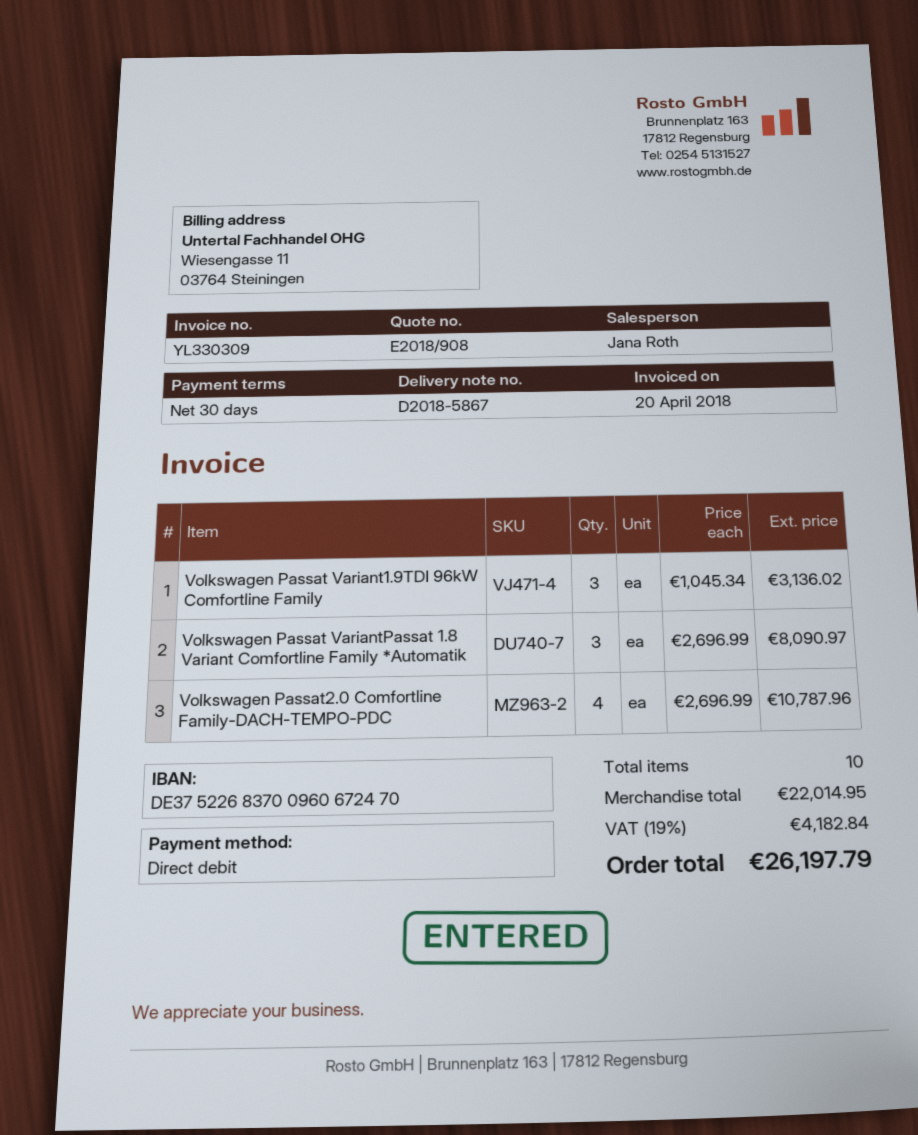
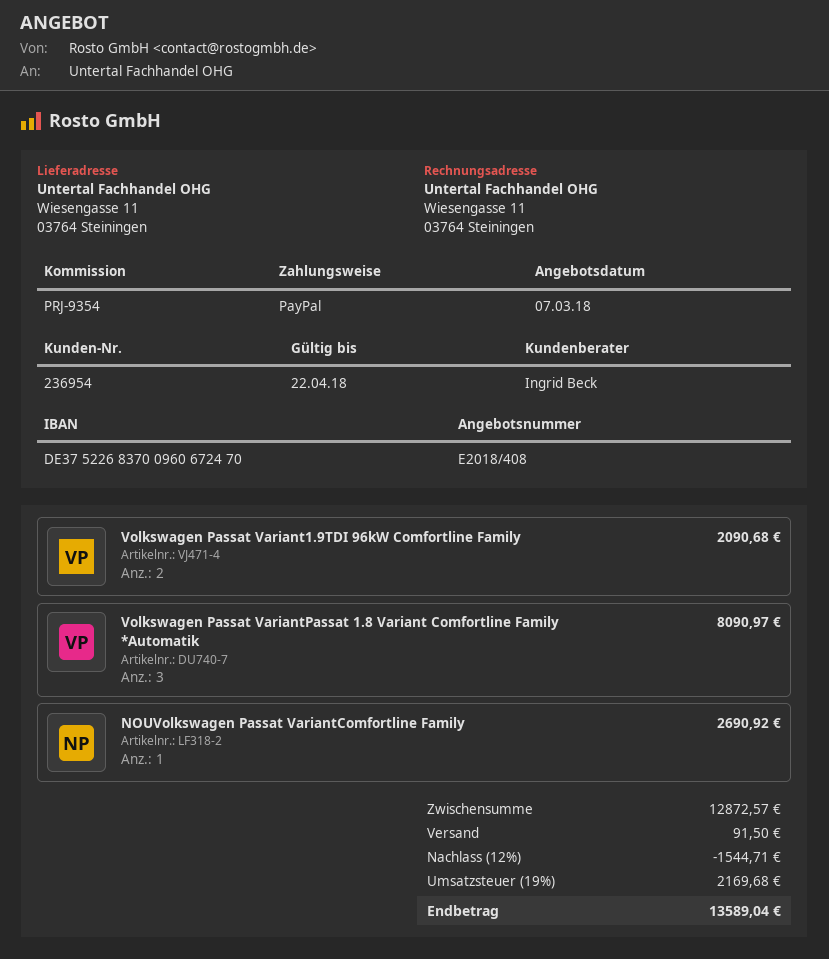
quote number: E2018/908 -> E2018/408
sales rep: Jana Roth -> Ingrid Beck
payment method: direct debit -> PayPal
Volkswagen Passat Variant1.9TDI 96kW Comfortline Family: 3 for 3136.02 -> 2 for 2090.68
Volkswagen Passat2.0 Comfortline Family-DACH-TEMPO-PDC: 4 for 10787.96 -> none
NOUVolkswagen Passat VariantComfortline Family: none -> 1 for 2690.92
subtotal: 22014.95 -> 12872.57
discount: none -> 12% = 1544.71
shipping: none -> 91.50
tax: 19% = 4182.84 -> 19% = 2169.68
total: 26197.79 -> 13589.04

